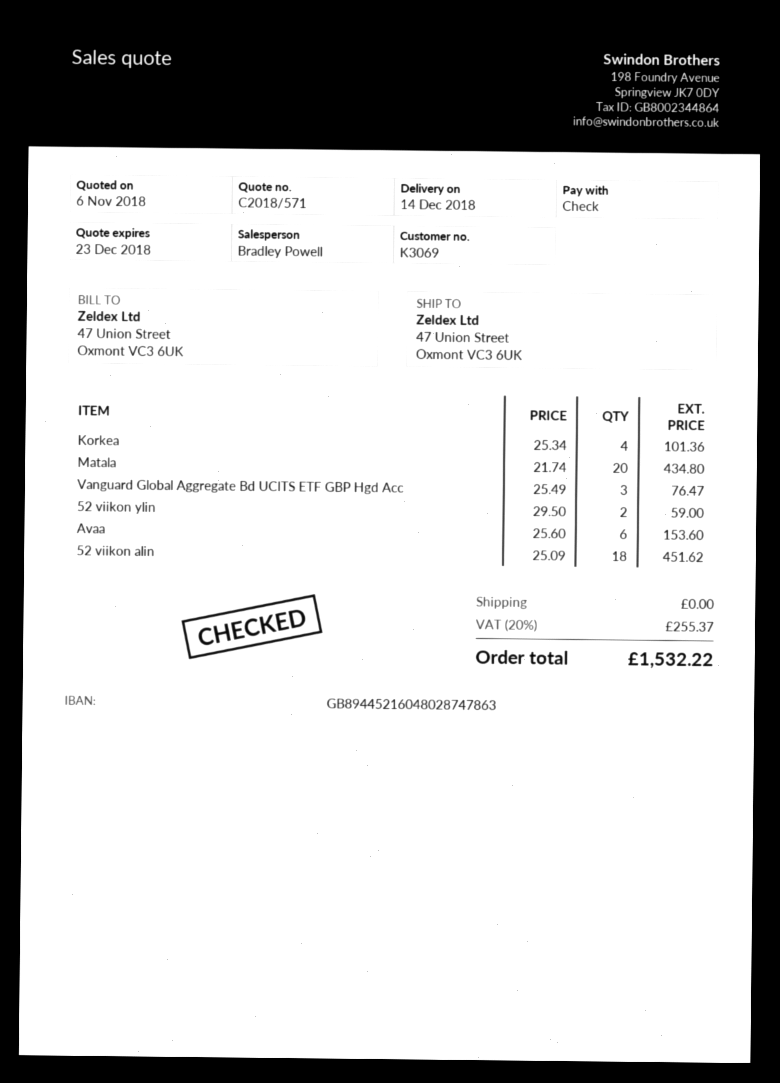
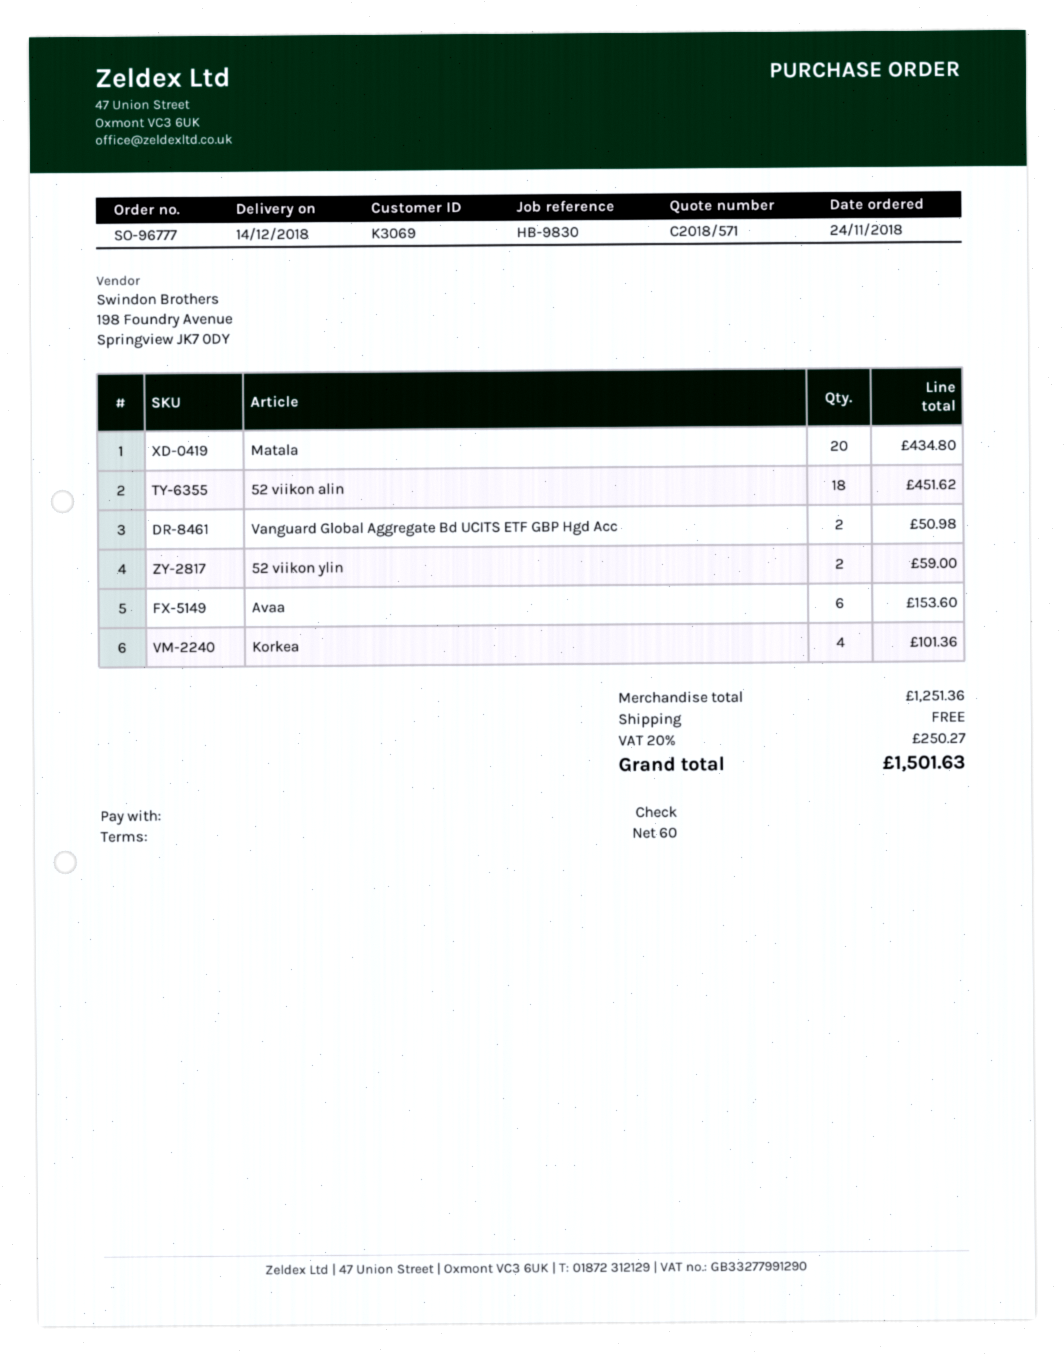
Vanguard Global Aggregate Bd UCITS ETF GBP Hgd Acc: 3 for 76.47 -> 2 for 50.98
tax: 20% = 255.37 -> 20% = 250.27
total: 1532.22 -> 1501.63

